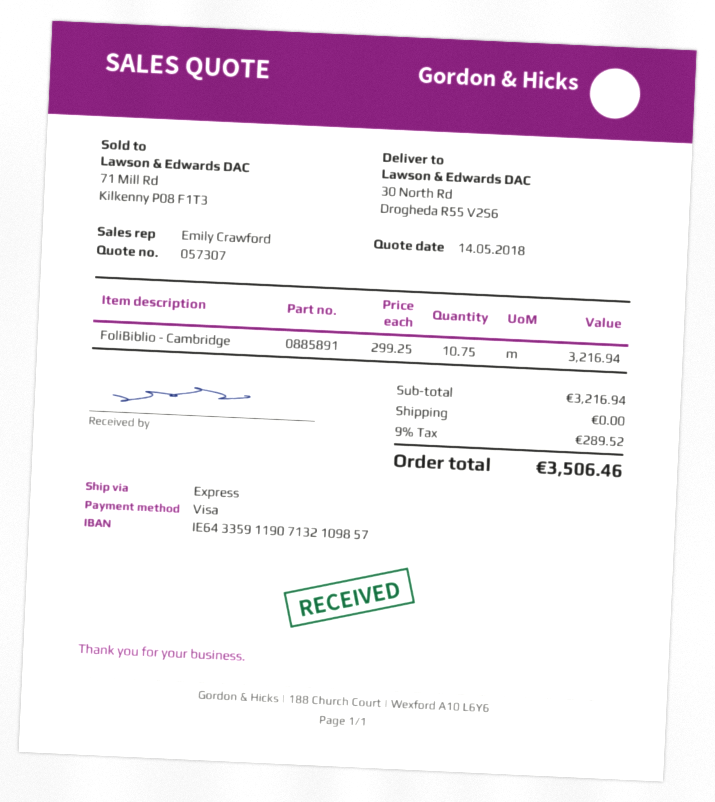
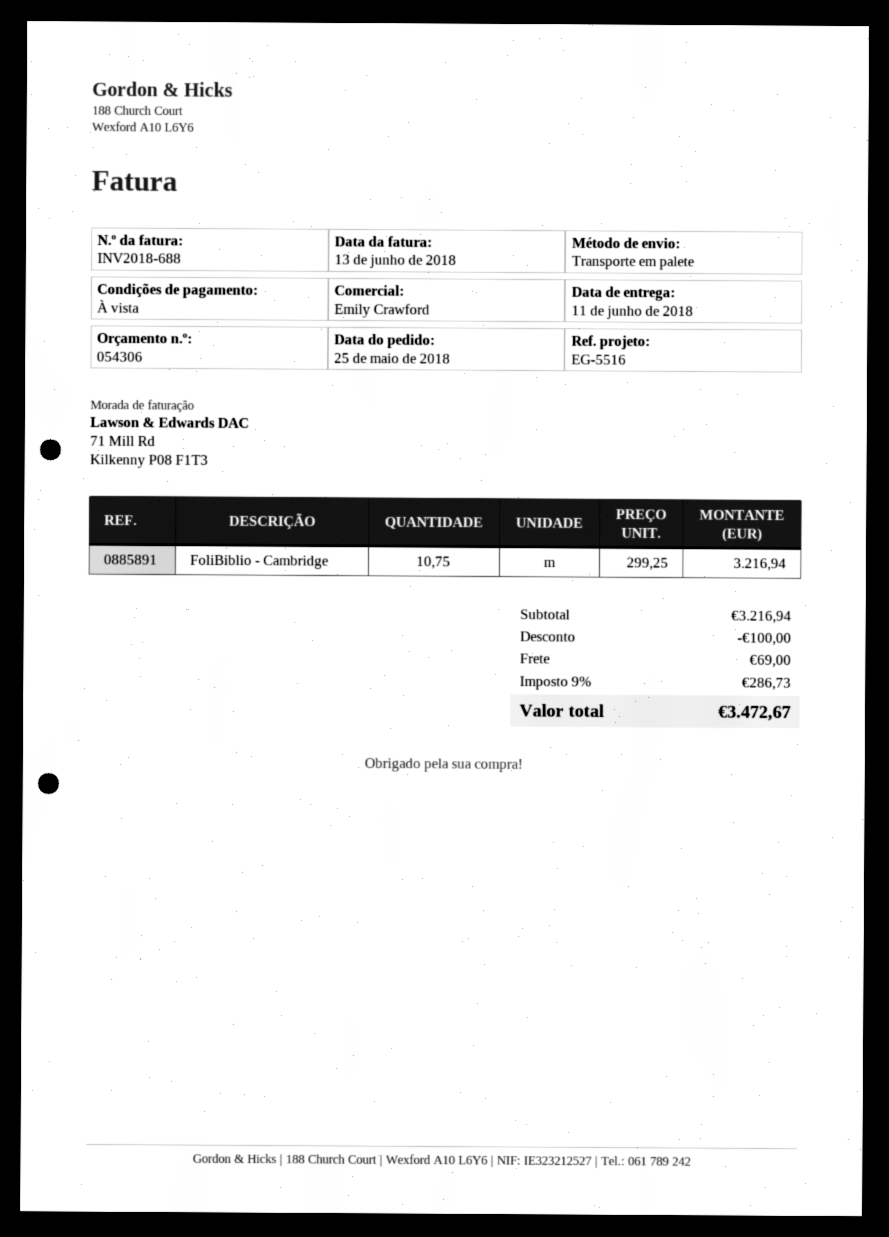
quote number: 057307 -> 054306
shipping method: express -> pallet freight
discount: none -> 100.00
shipping: 0.00 -> 69.00
tax: 9% = 289.52 -> 9% = 286.73
total: 3506.46 -> 3472.67

